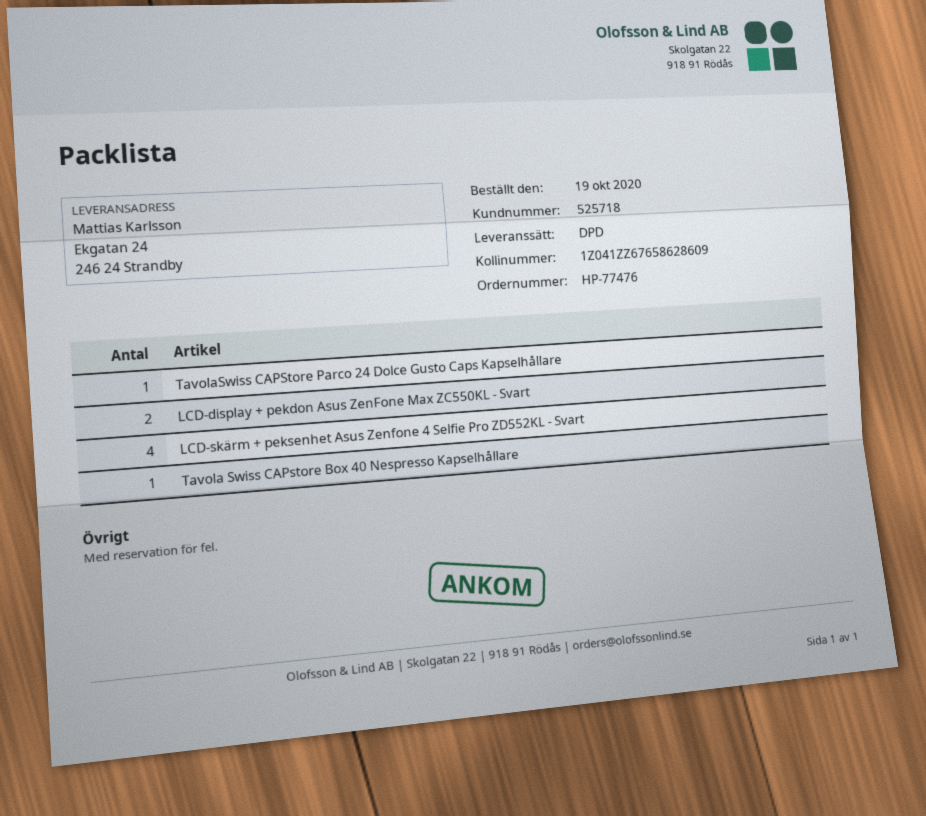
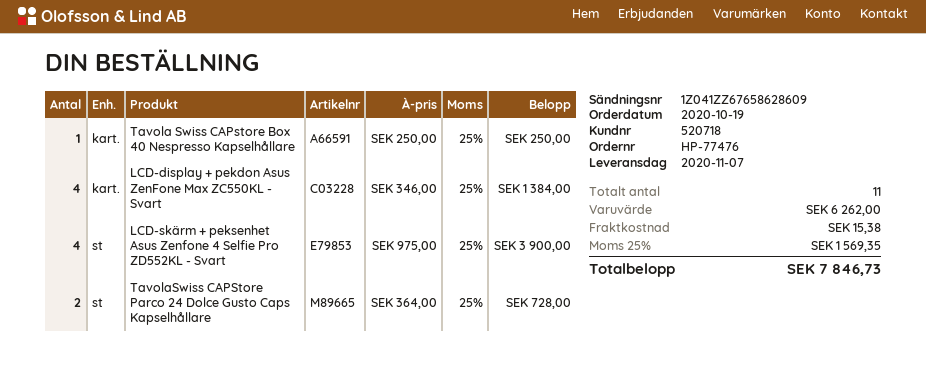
customer number: 525718 -> 520718
TavolaSwiss CAPStore Parco 24 Dolce Gusto Caps Kapselhållare: 1 -> 2
LCD-display + pekdon Asus ZenFone Max ZC550KL - Svart: 2 -> 4

